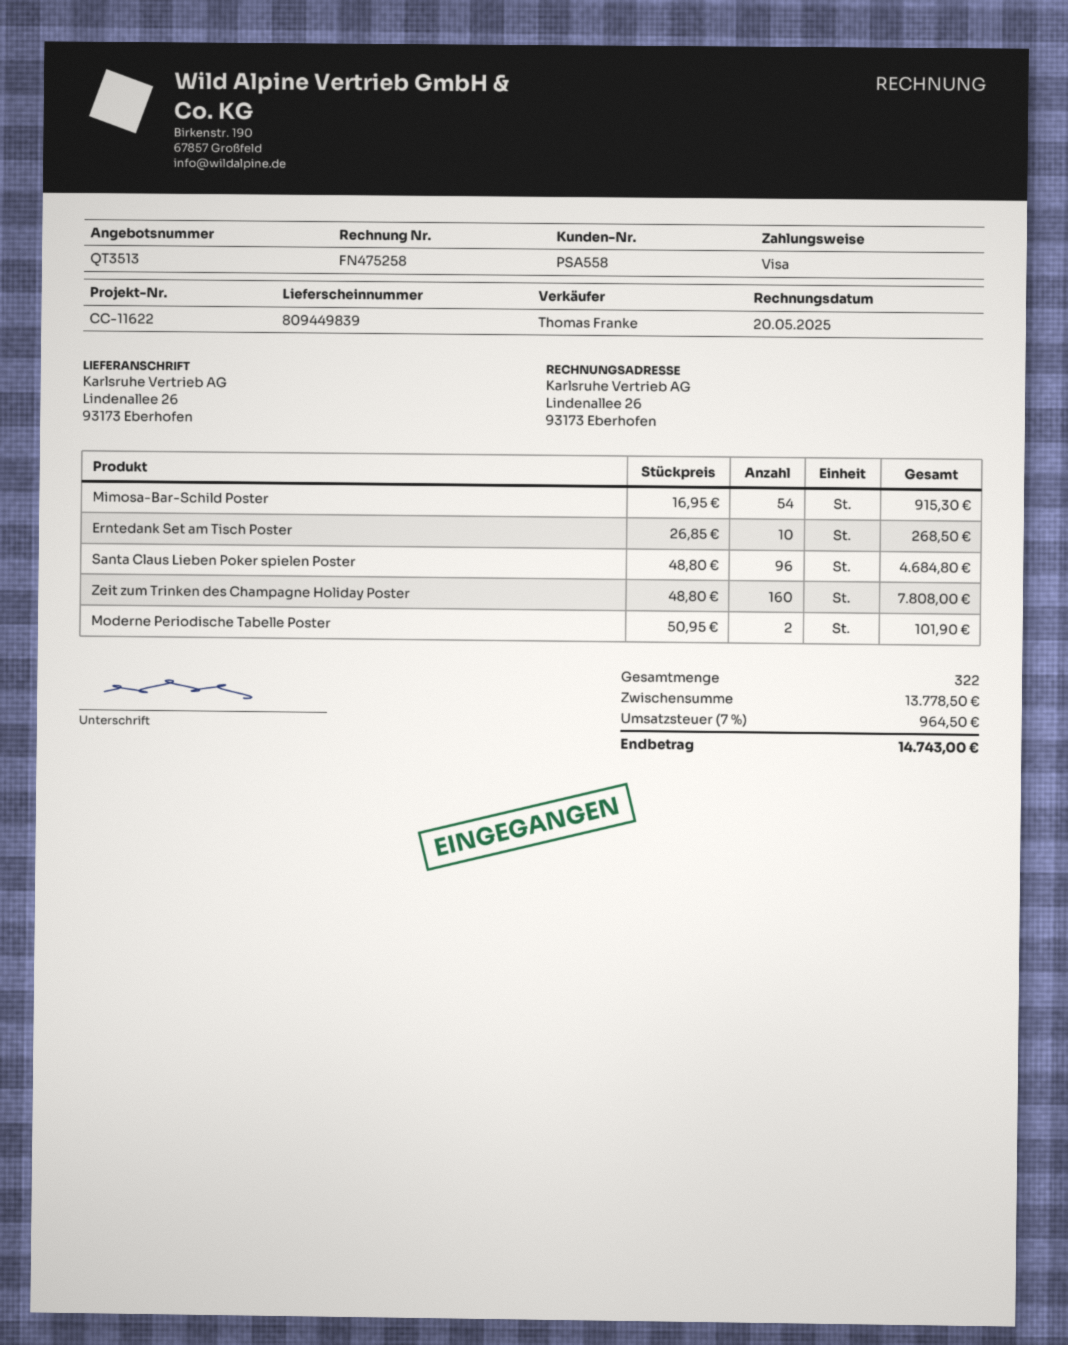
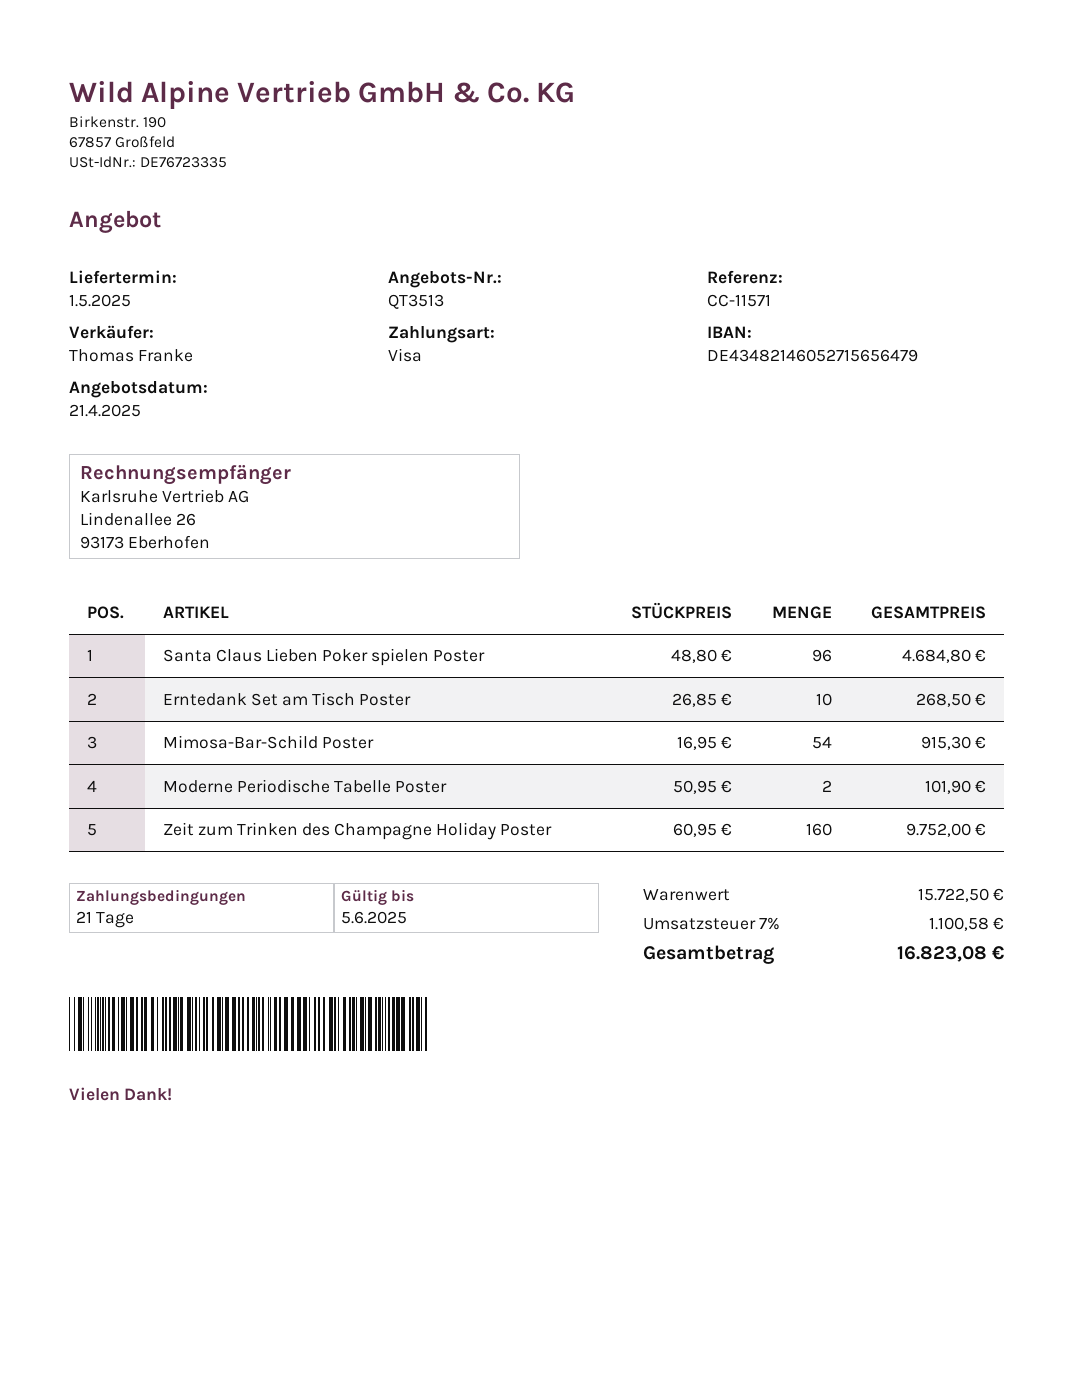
reference: CC-11622 -> CC-11571
Zeit zum Trinken des Champagne Holiday Poster: 160 x 48.80 = 7808.00 -> 160 x 60.95 = 9752.00
subtotal: 13778.50 -> 15722.50
tax: 7% = 964.50 -> 7% = 1100.58
total: 14743.00 -> 16823.08

